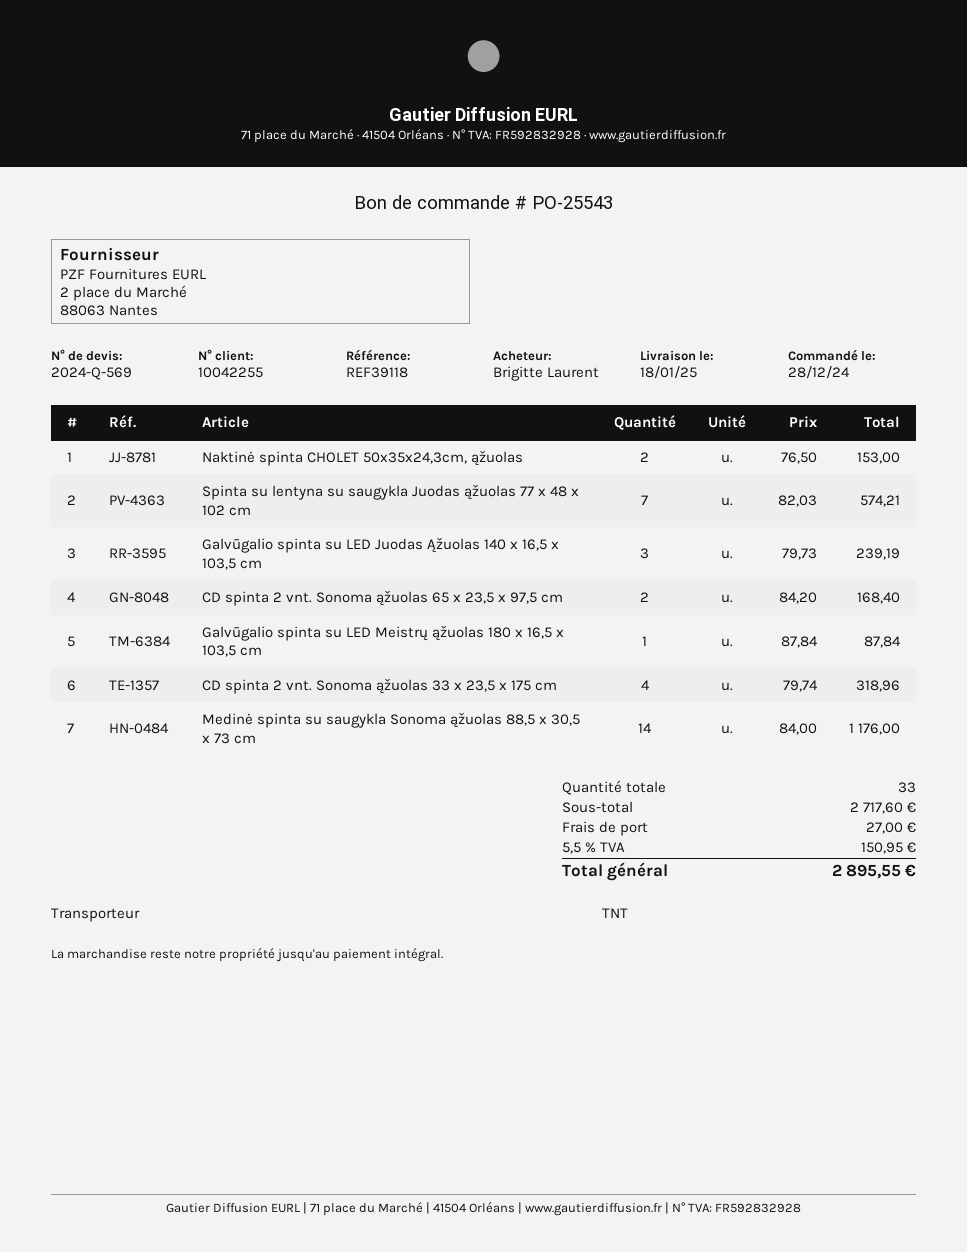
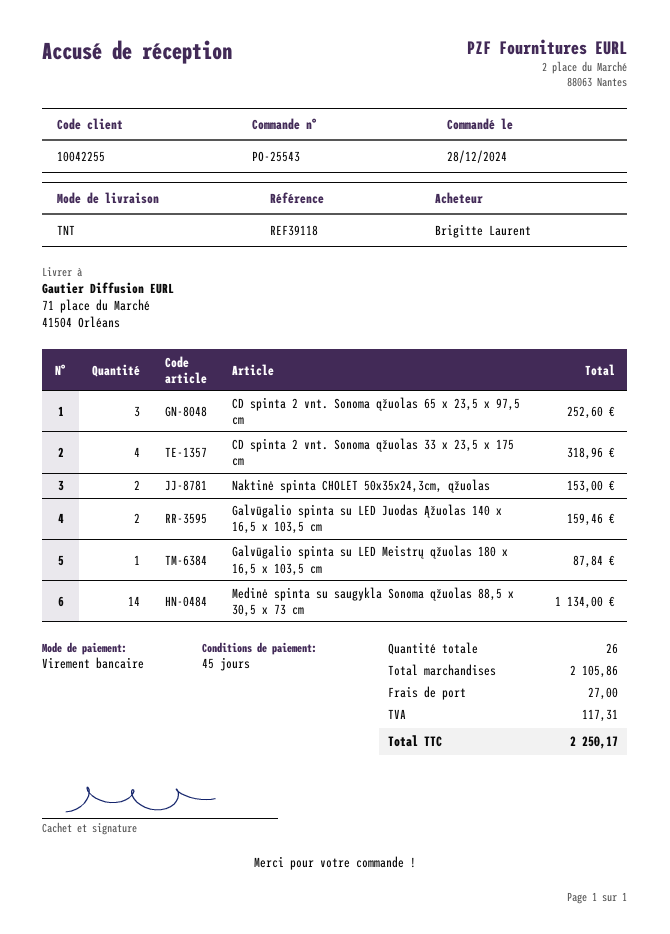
Spinta su lentyna su saugykla Juodas ąžuolas 77 x 48 x 102 cm: 7 for 574.21 -> none
Galvūgalio spinta su LED Juodas Ąžuolas 140 x 16,5 x 103,5 cm: 3 for 239.19 -> 2 for 159.46
CD spinta 2 vnt. Sonoma ąžuolas 65 x 23,5 x 97,5 cm: 2 for 168.40 -> 3 for 252.60
Medinė spinta su saugykla Sonoma ąžuolas 88,5 x 30,5 x 73 cm: 14 for 1176.00 -> 14 for 1134.00
total quantity: 33 -> 26
subtotal: 2717.60 -> 2105.86
tax: 150.95 -> 117.31
total: 2895.55 -> 2250.17

